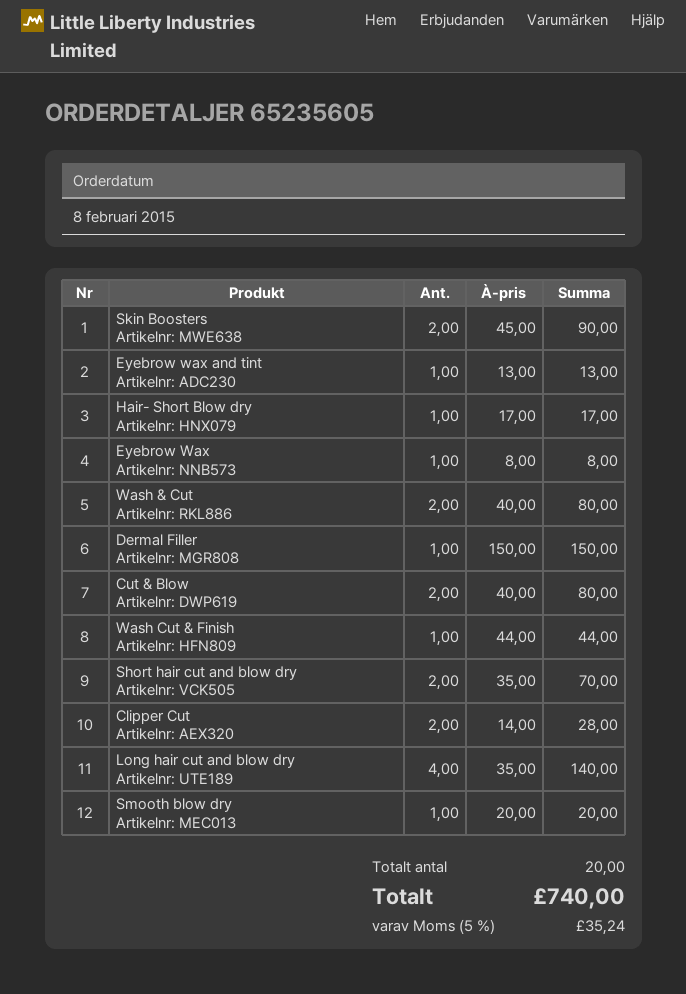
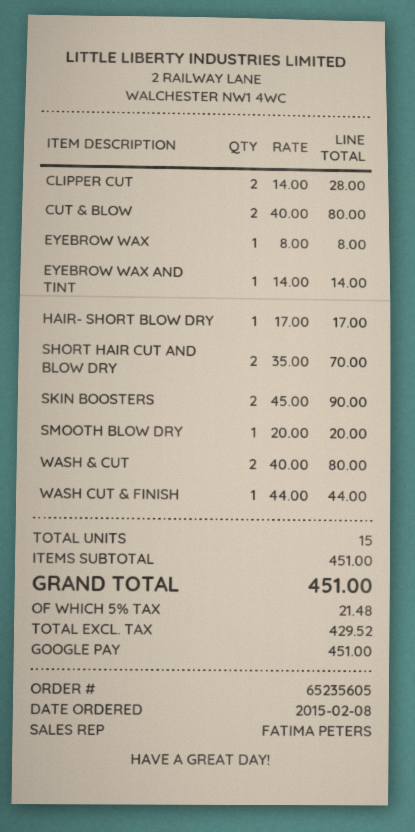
Eyebrow wax and tint: 1 x 13.00 = 13.00 -> 1 x 14.00 = 14.00
Dermal Filler: 1 x 150.00 = 150.00 -> none
Long hair cut and blow dry: 4 x 35.00 = 140.00 -> none
total quantity: 20 -> 15
tax: 5% = 35.24 -> 5% = 21.48
total: 740.00 -> 451.00

